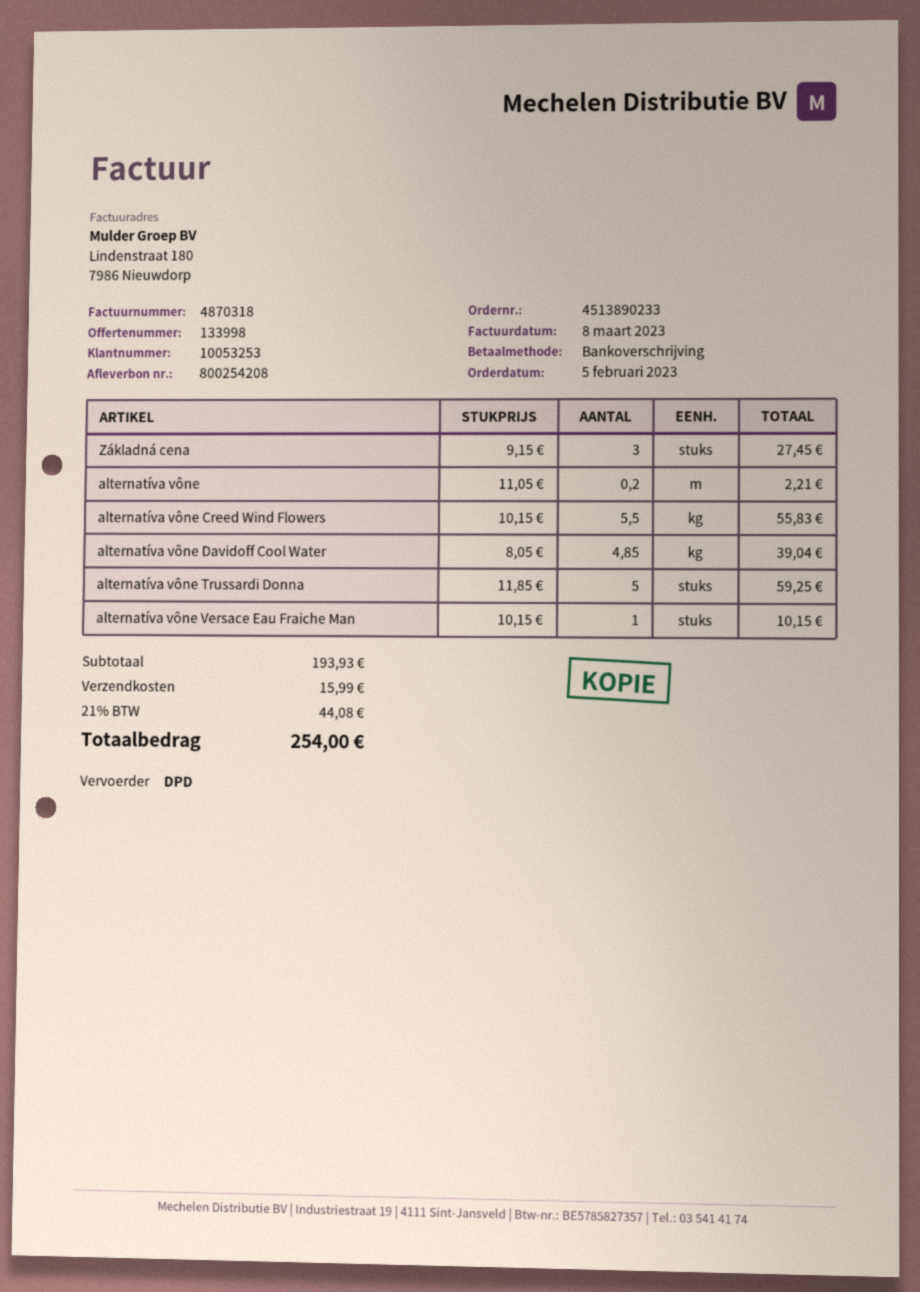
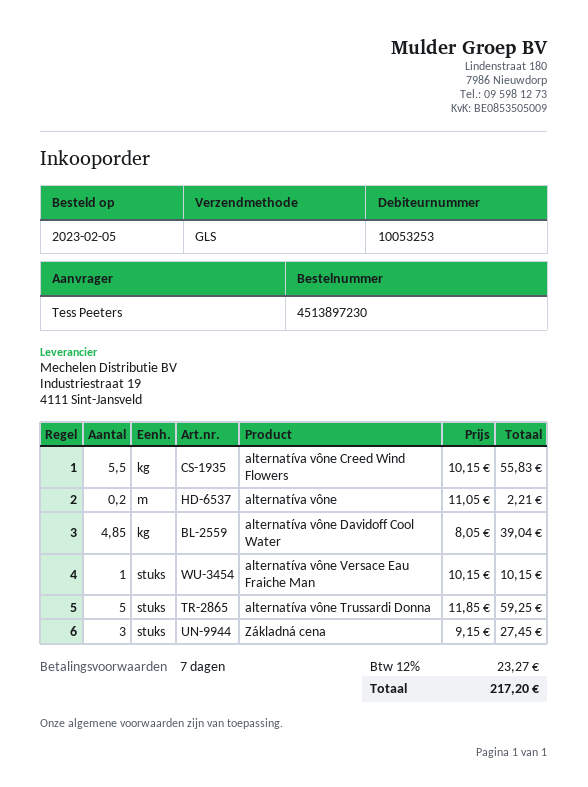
order number: 4513890233 -> 4513897230
shipping method: DPD -> GLS
shipping: 15.99 -> none
tax: 21% = 44.08 -> 12% = 23.27
total: 254.00 -> 217.20

